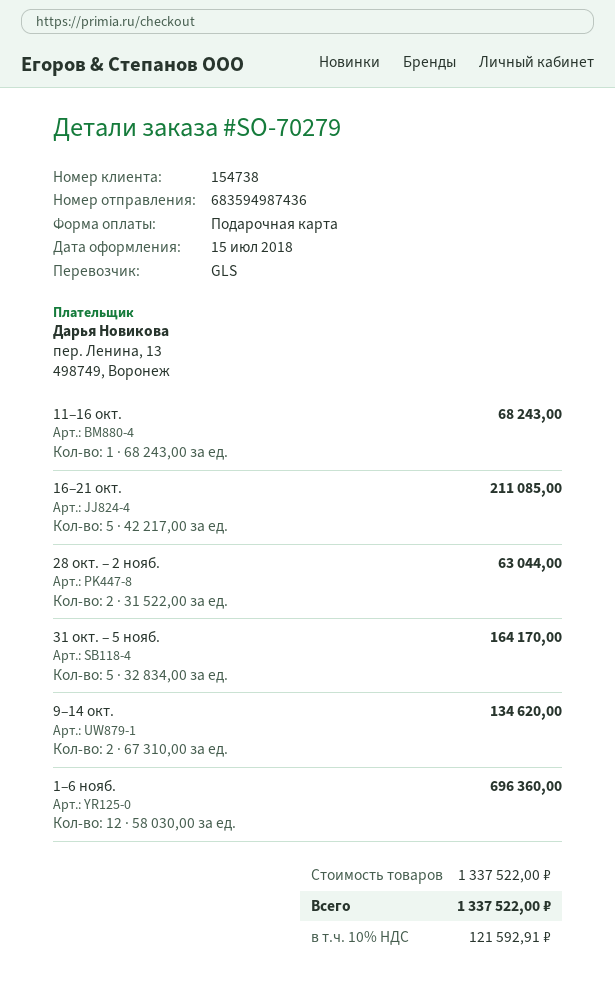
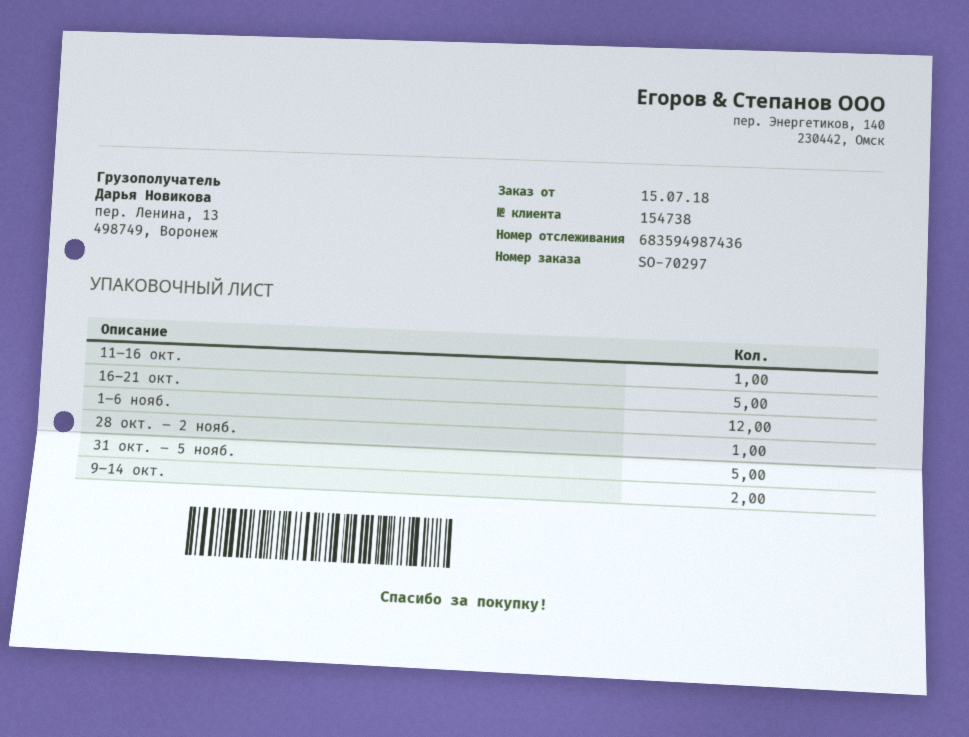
order number: SO-70279 -> SO-70297
28 окт. – 2 нояб.: 2 -> 1

